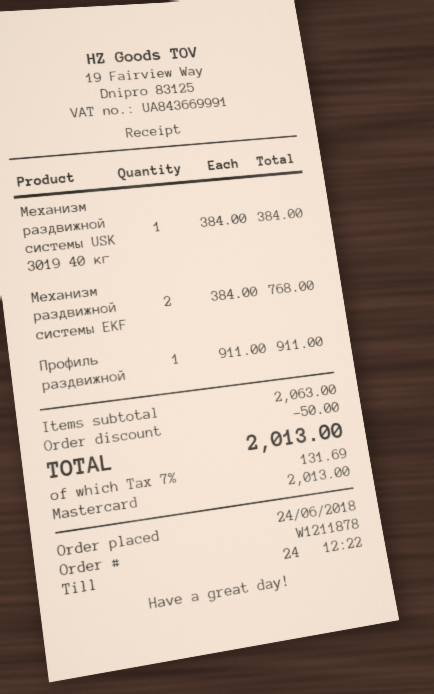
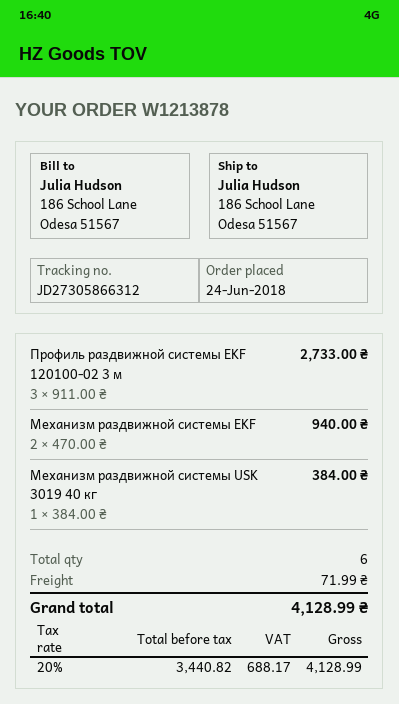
order number: W1211878 -> W1213878
Механизм раздвижной системы EKF: 2 x 384.00 = 768.00 -> 2 x 470.00 = 940.00
Профиль раздвижной: 1 x 911.00 = 911.00 -> 3 x 911.00 = 2733.00
discount: 50.00 -> none
shipping: none -> 71.99
tax: 7% = 131.69 -> 20% = 688.17
total: 2013.00 -> 4128.99

